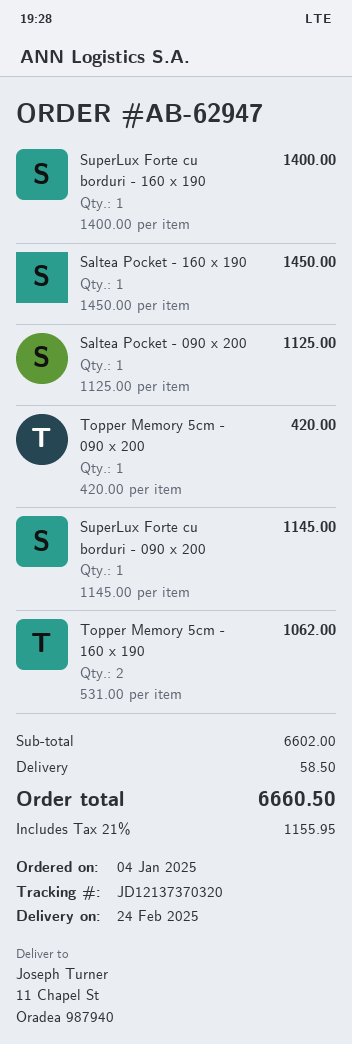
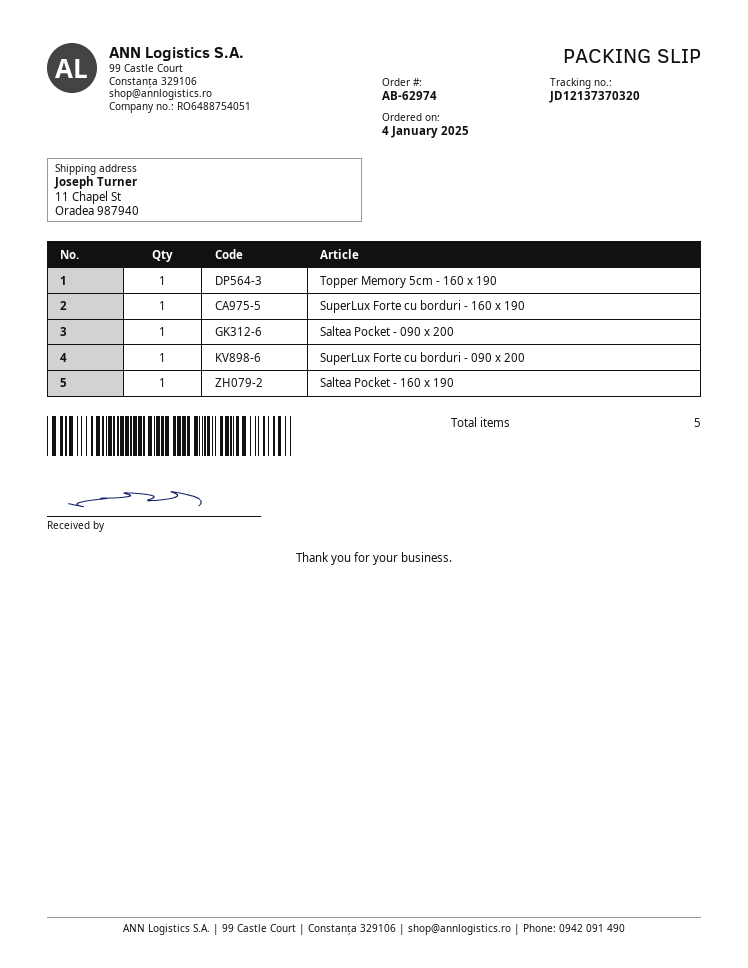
order number: AB-62947 -> AB-62974
Topper Memory 5cm - 090 x 200: 1 -> none
Topper Memory 5cm - 160 x 190: 2 -> 1

